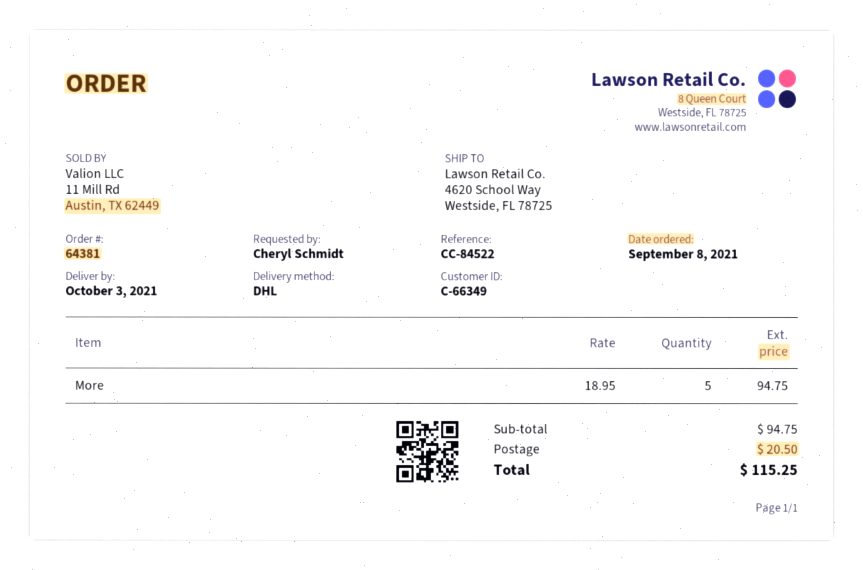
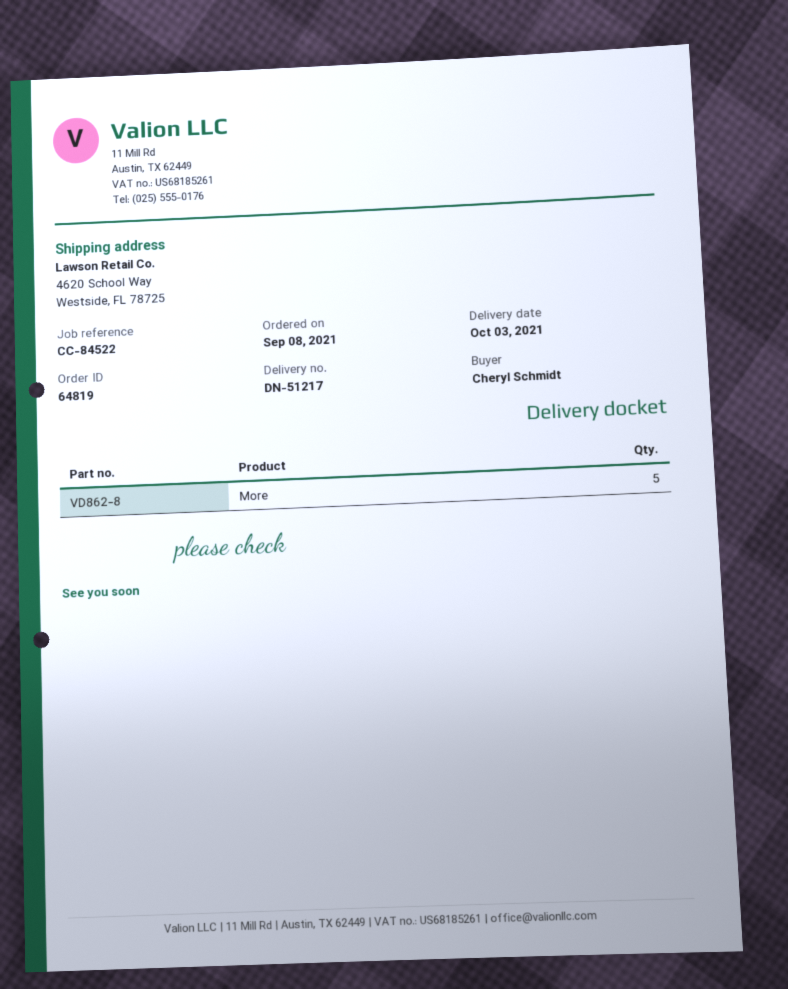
order number: 64381 -> 64819

